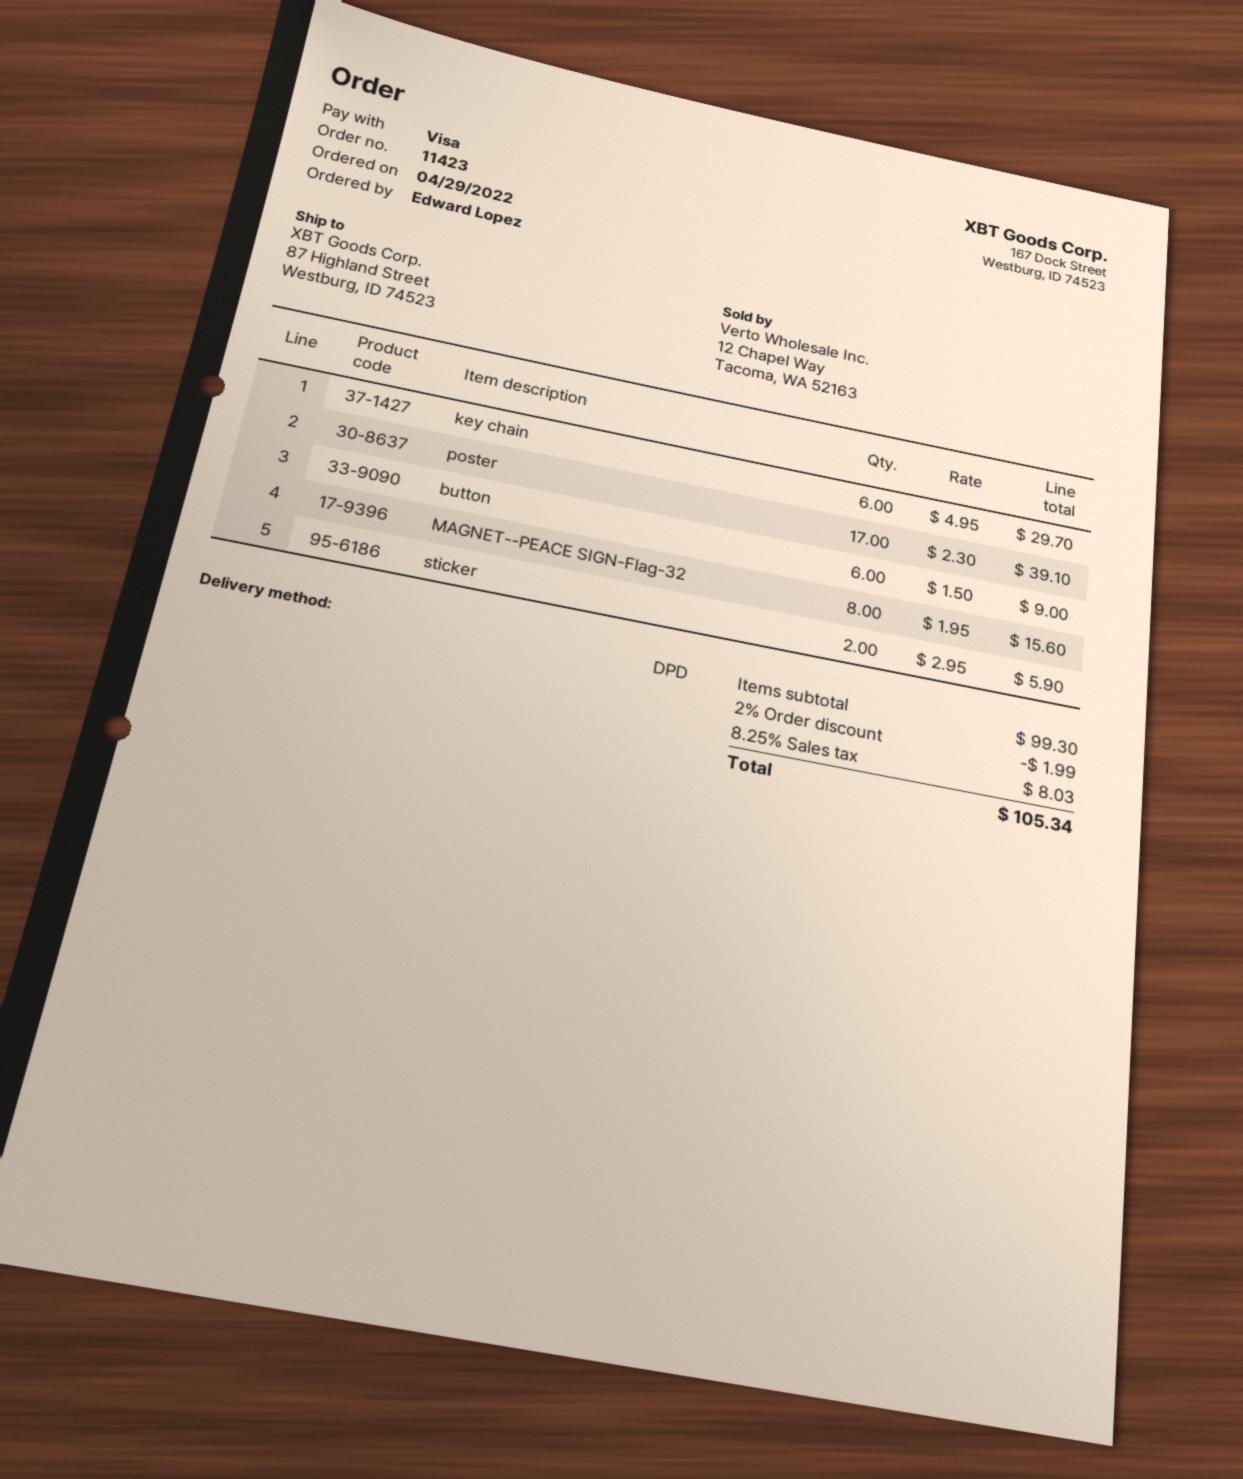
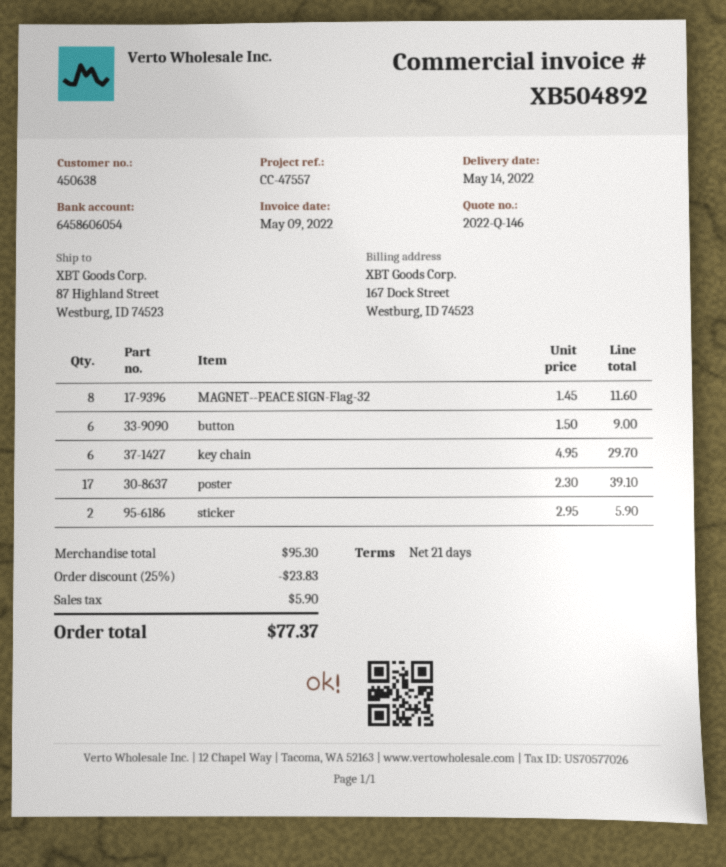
MAGNET--PEACE SIGN-Flag-32: 8 x 1.95 = 15.60 -> 8 x 1.45 = 11.60
subtotal: 99.30 -> 95.30
discount: 2% = 1.99 -> 25% = 23.83
tax: 8.03 -> 5.90
total: 105.34 -> 77.37

